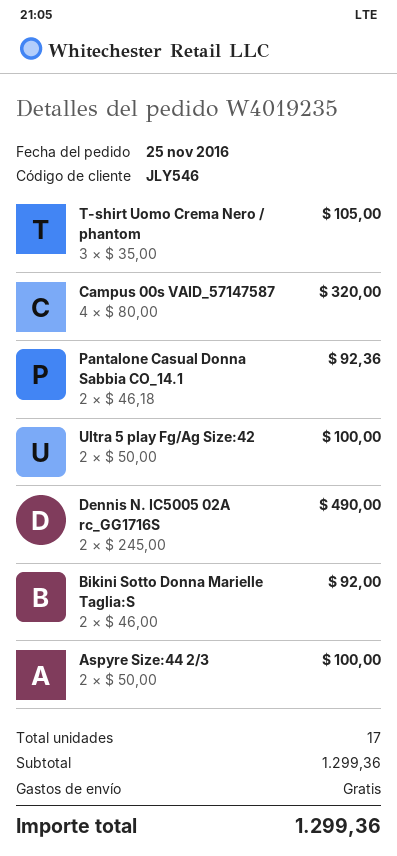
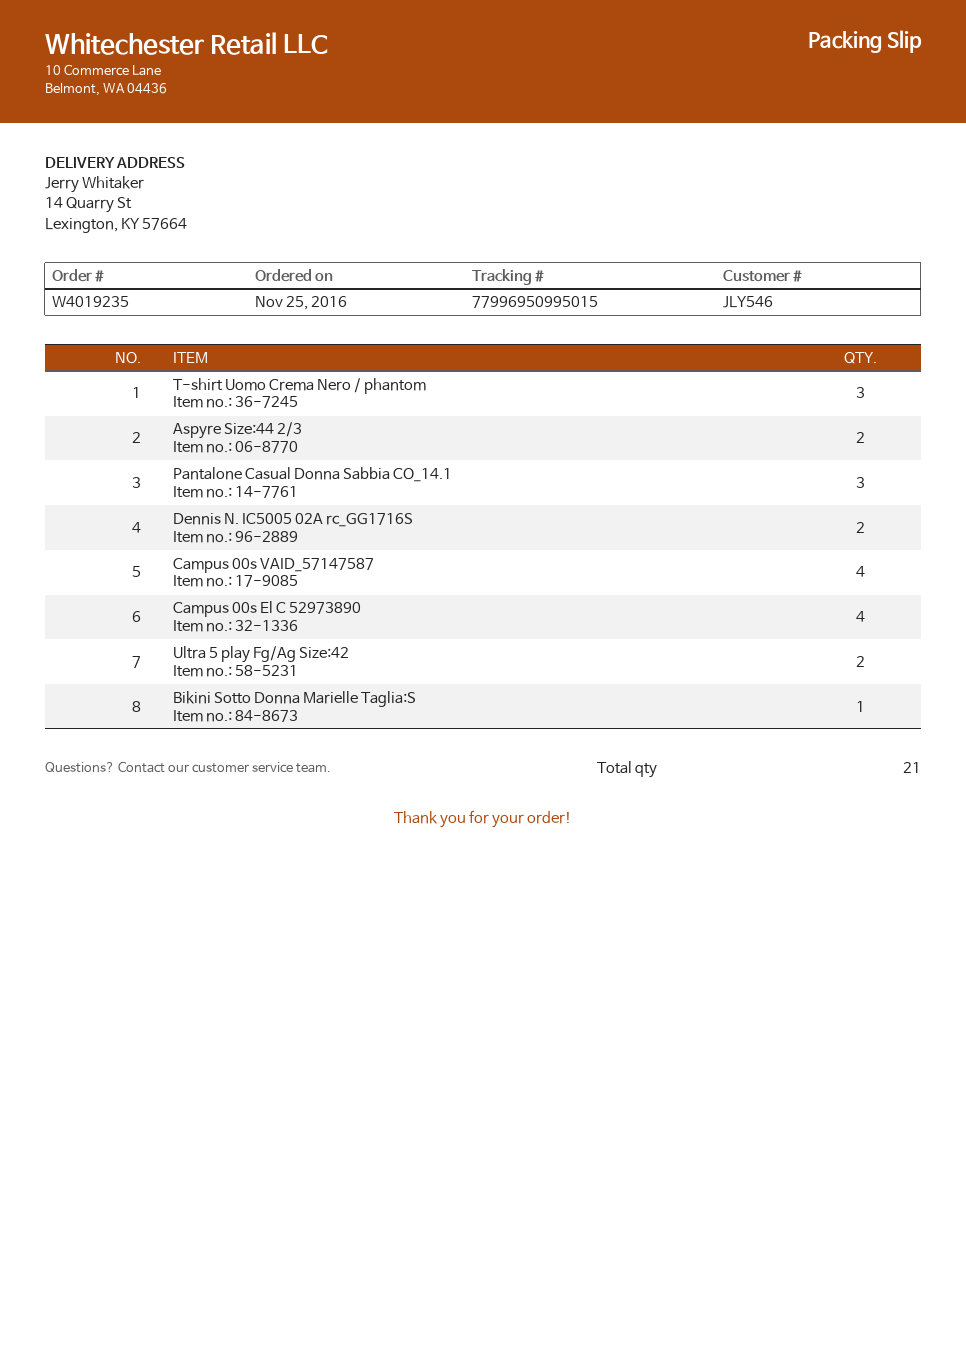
Pantalone Casual Donna Sabbia CO_14.1: 2 -> 3
Bikini Sotto Donna Marielle Taglia:S: 2 -> 1
Campus 00s El C 52973890: none -> 4
total quantity: 17 -> 21

